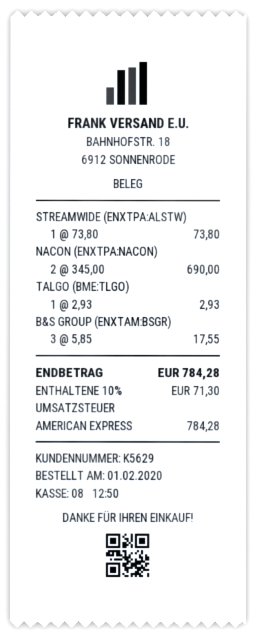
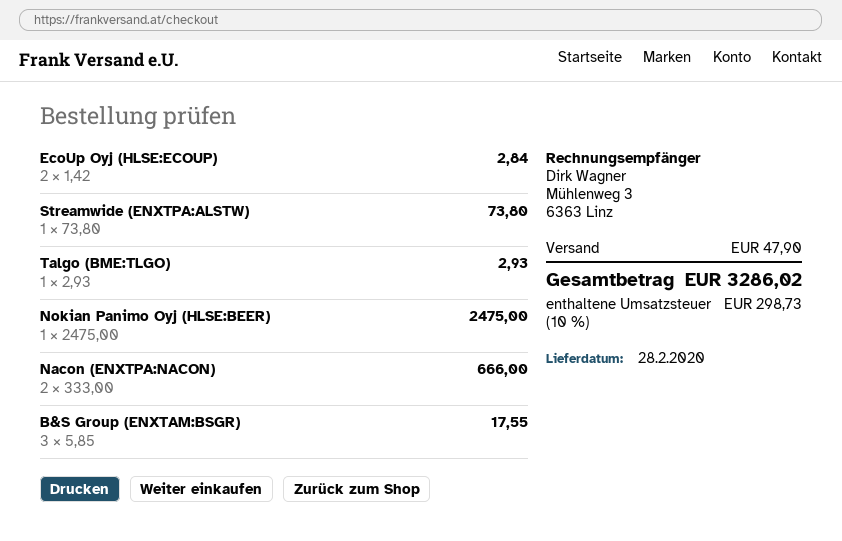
NACON (ENXTPA:NACON): 2 x 345.00 = 690.00 -> 2 x 333.00 = 666.00
EcoUp Oyj (HLSE:ECOUP): none -> 2 x 1.42 = 2.84
Nokian Panimo Oyj (HLSE:BEER): none -> 1 x 2475.00 = 2475.00
shipping: none -> 47.90
tax: 10% = 71.30 -> 10% = 298.73
total: 784.28 -> 3286.02

